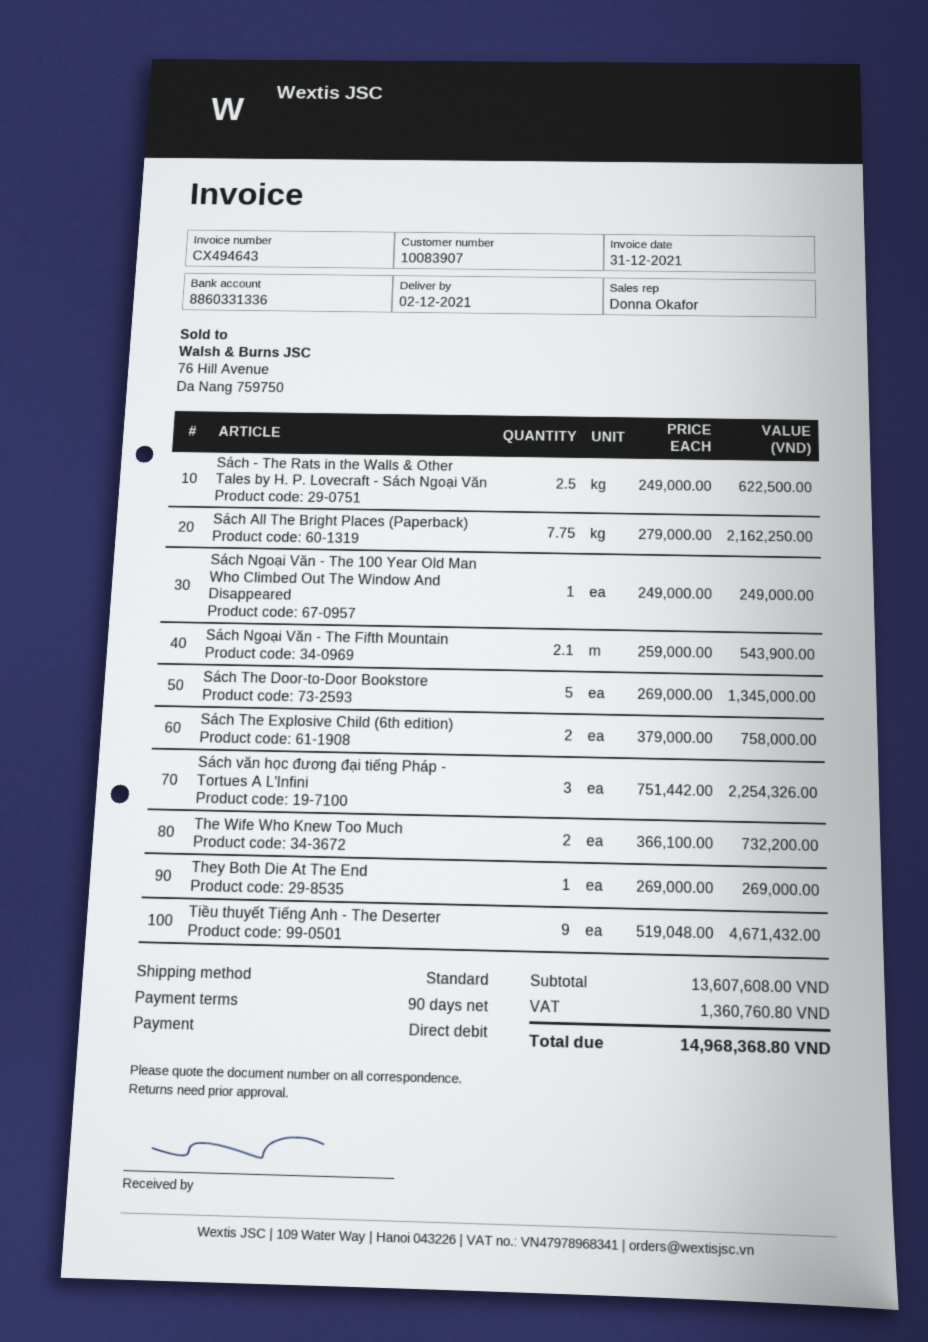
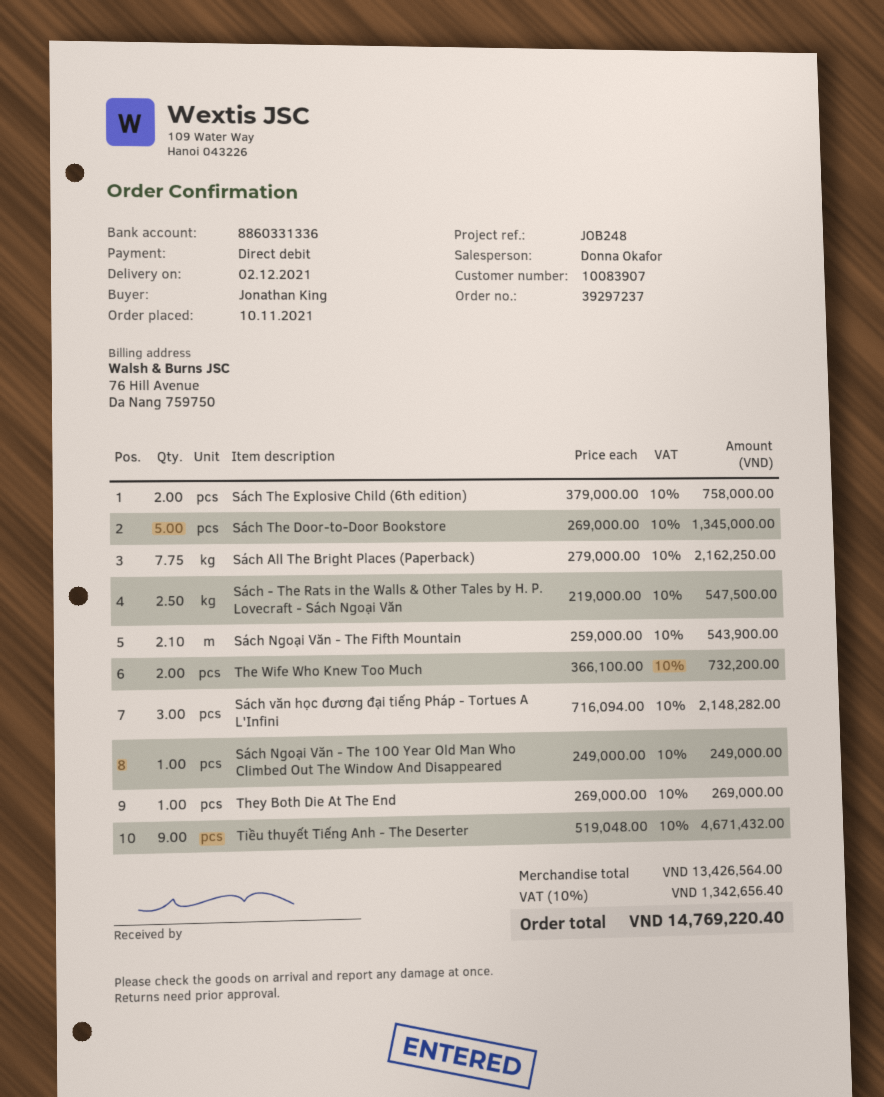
Sách - The Rats in the Walls & Other Tales by H. P. Lovecraft - Sách Ngoại Văn: 2.5 x 249000.00 = 622500.00 -> 2.5 x 219000.00 = 547500.00
Sách văn học đương đại tiếng Pháp - Tortues A L'Infini: 3 x 751442.00 = 2254326.00 -> 3 x 716094.00 = 2148282.00
subtotal: 13607608.00 -> 13426564.00
tax: 1360760.80 -> 1342656.40
total: 14968368.80 -> 14769220.40

